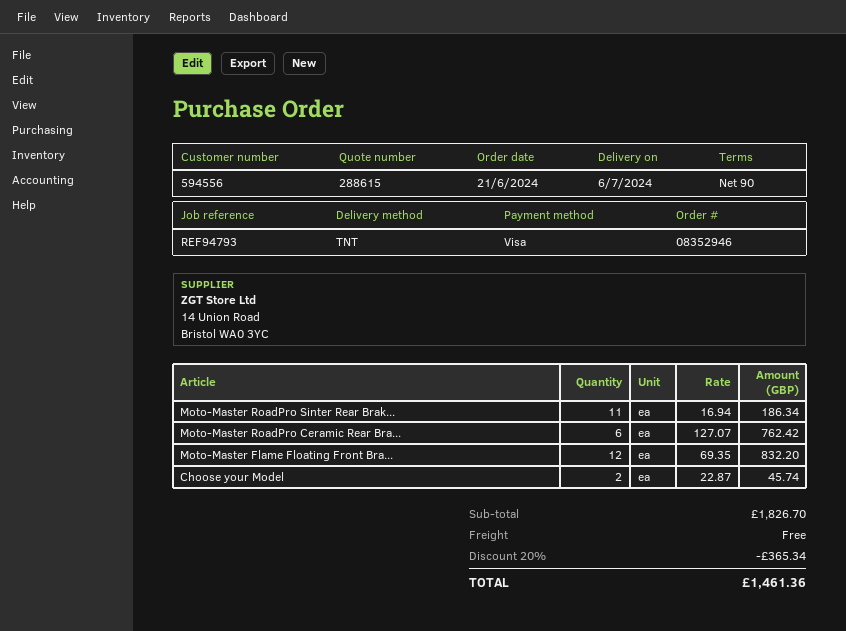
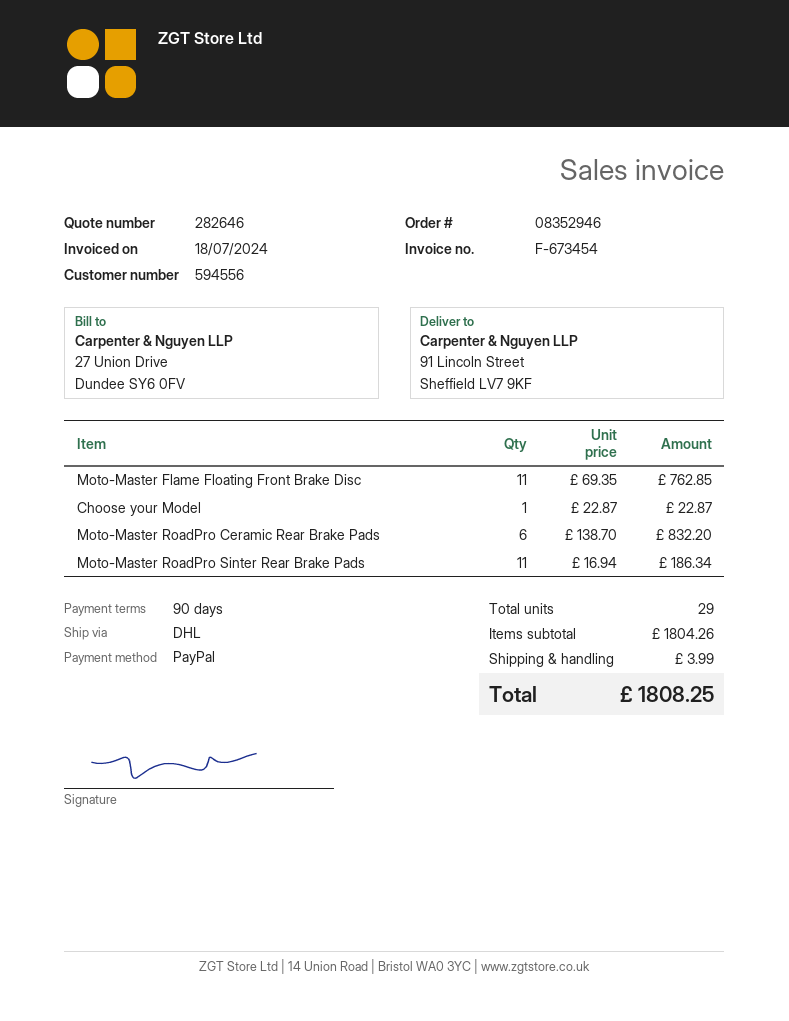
quote number: 288615 -> 282646
payment method: Visa -> PayPal
shipping method: TNT -> DHL
Moto-Master RoadPro Ceramic Rear Bra...: 6 x 127.07 = 762.42 -> 6 x 138.70 = 832.20
Moto-Master Flame Floating Front Bra...: 12 x 69.35 = 832.20 -> 11 x 69.35 = 762.85
Choose your Model: 2 x 22.87 = 45.74 -> 1 x 22.87 = 22.87
subtotal: 1826.70 -> 1804.26
discount: 20% = 365.34 -> none
shipping: 0.00 -> 3.99
total: 1461.36 -> 1808.25

